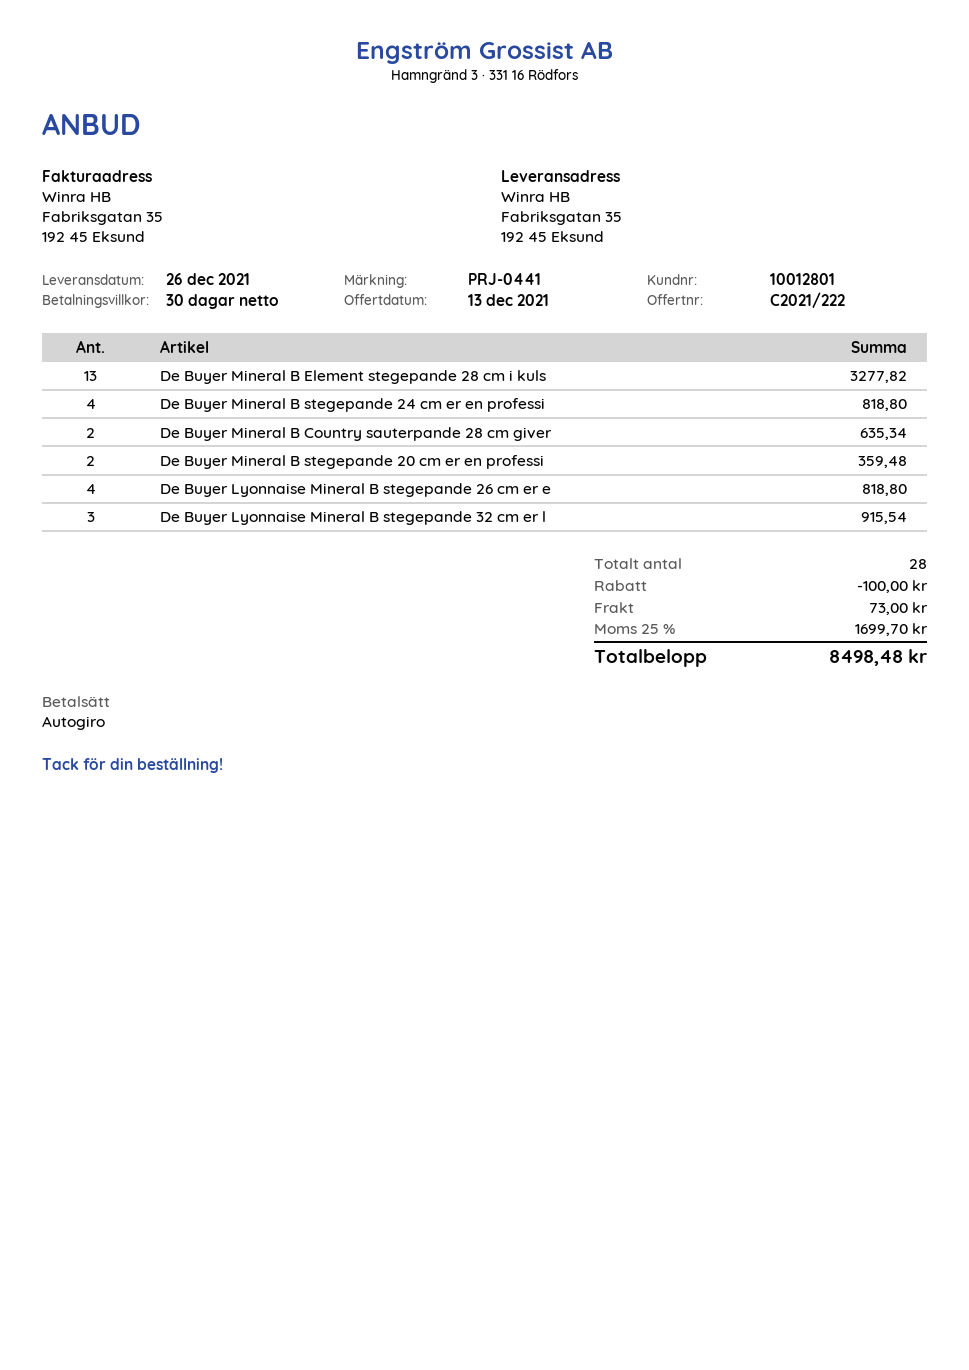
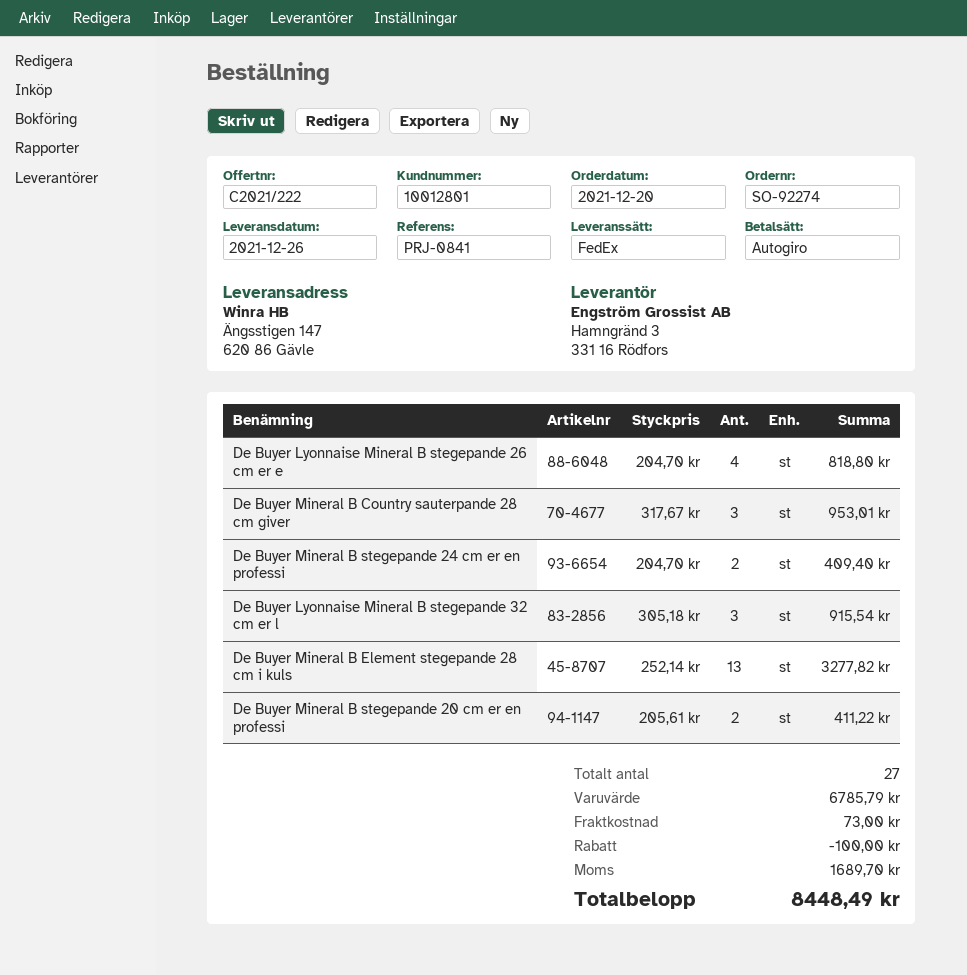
reference: PRJ-0441 -> PRJ-0841
ship to: Fabriksgatan 35, 192 45 Eksund -> Ängsstigen 147, 620 86 Gävle
De Buyer Mineral B stegepande 24 cm er en professi: 4 for 818.80 -> 2 for 409.40
De Buyer Mineral B Country sauterpande 28 cm giver: 2 for 635.34 -> 3 for 953.01
De Buyer Mineral B stegepande 20 cm er en professi: 2 for 359.48 -> 2 for 411.22
total quantity: 28 -> 27
tax: 1699.70 -> 1689.70
total: 8498.48 -> 8448.49

